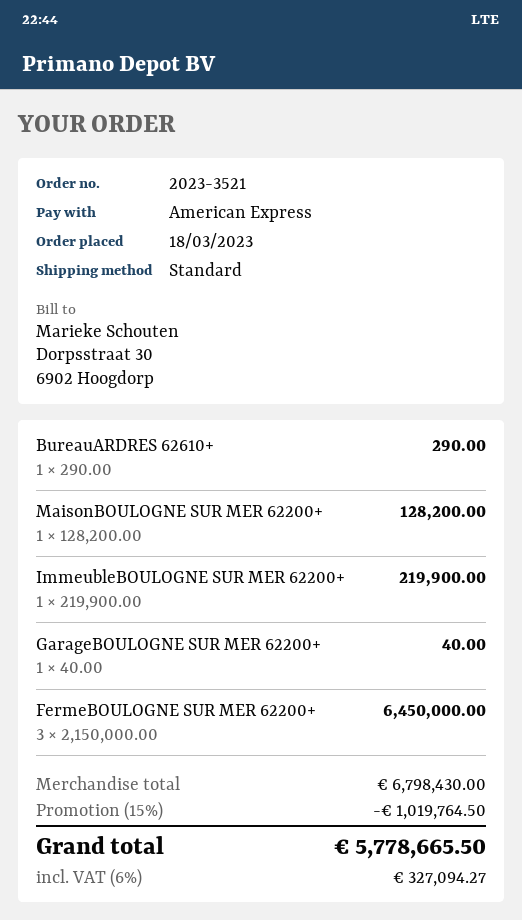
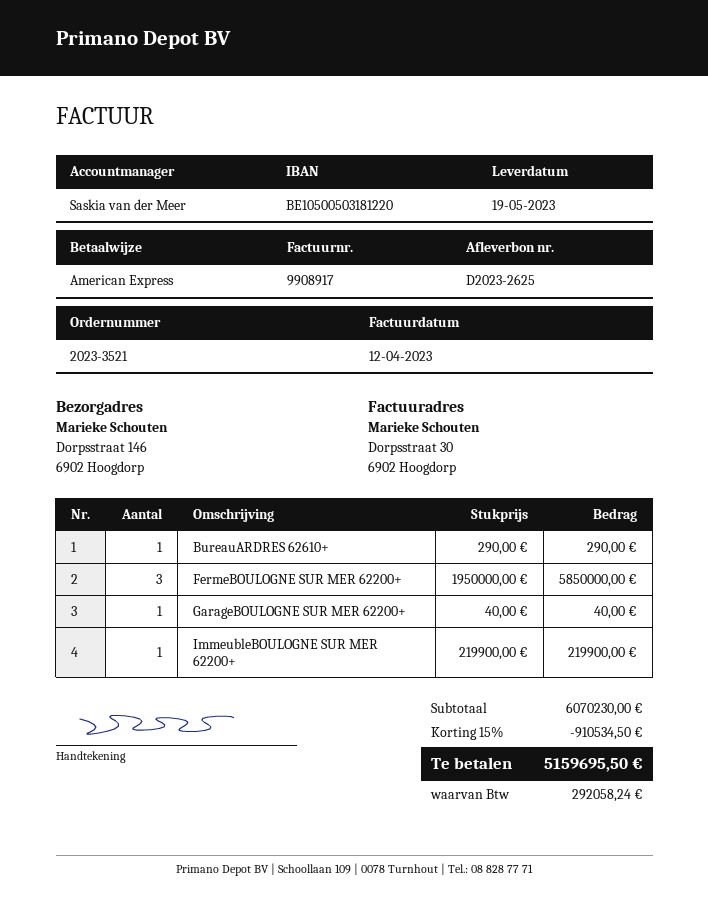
MaisonBOULOGNE SUR MER 62200+: 1 x 128200.00 = 128200.00 -> none
FermeBOULOGNE SUR MER 62200+: 3 x 2150000.00 = 6450000.00 -> 3 x 1950000.00 = 5850000.00
subtotal: 6798430.00 -> 6070230.00
discount: 15% = 1019764.50 -> 15% = 910534.50
tax: 327094.27 -> 292058.24
total: 5778665.50 -> 5159695.50

